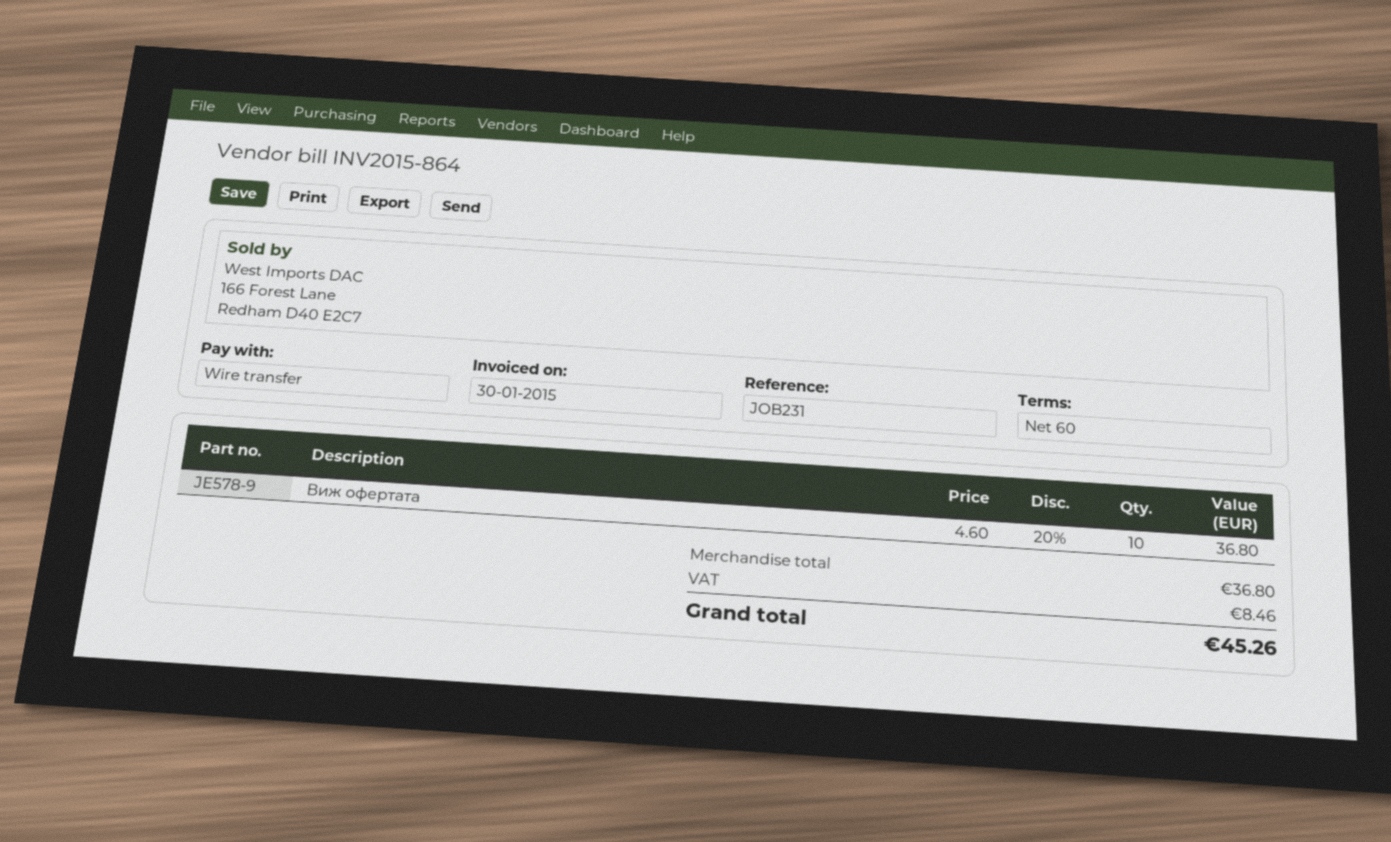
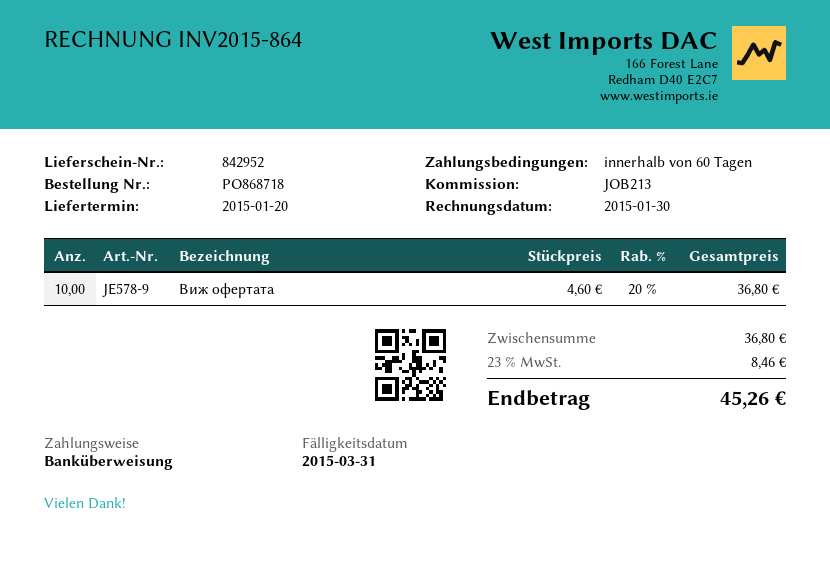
reference: JOB231 -> JOB213

